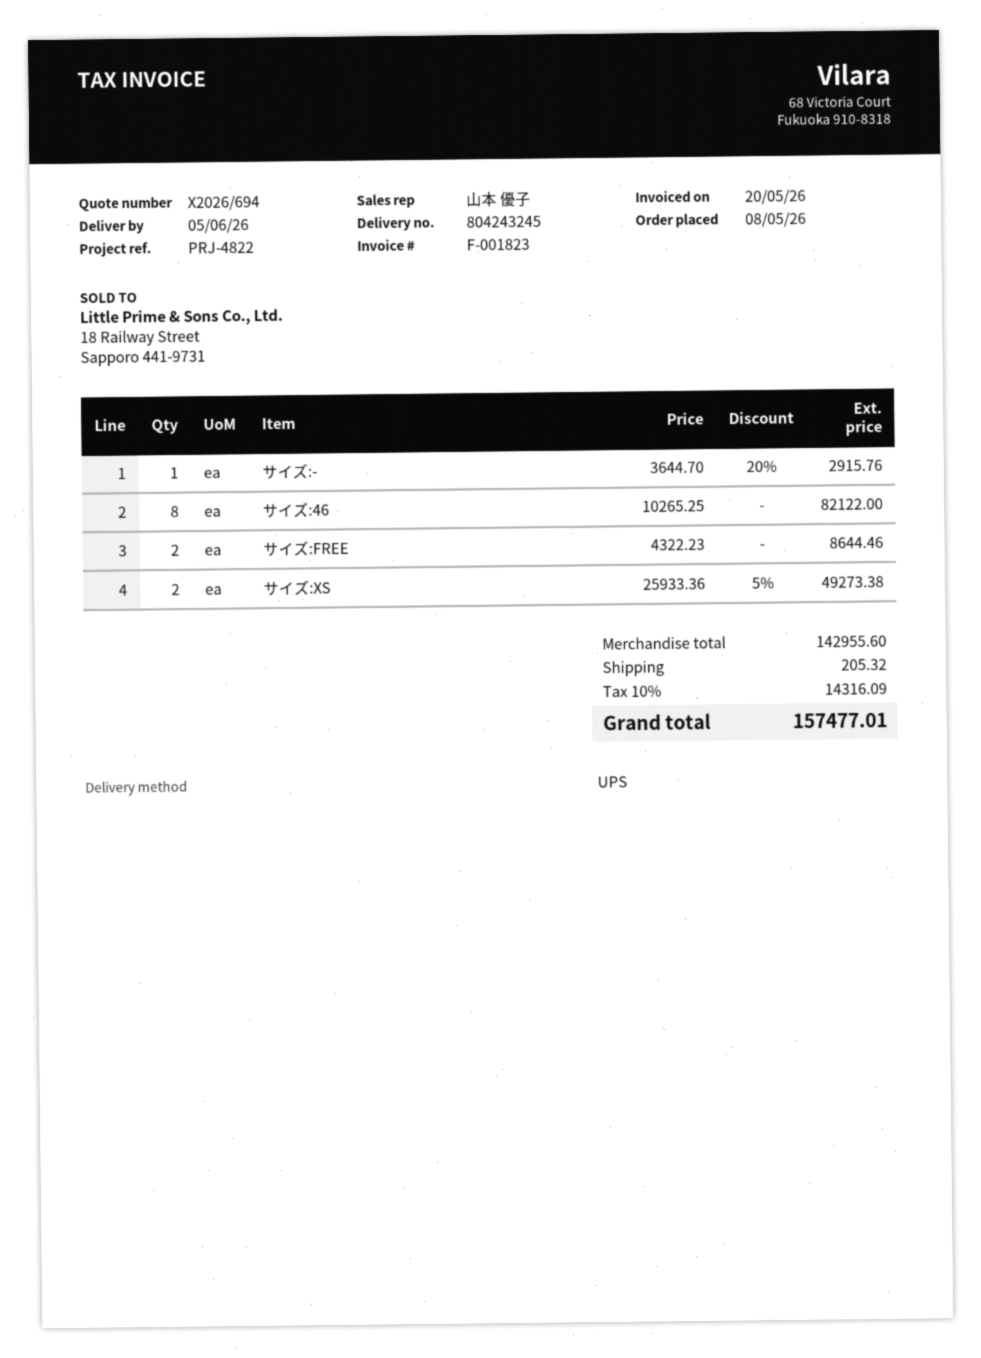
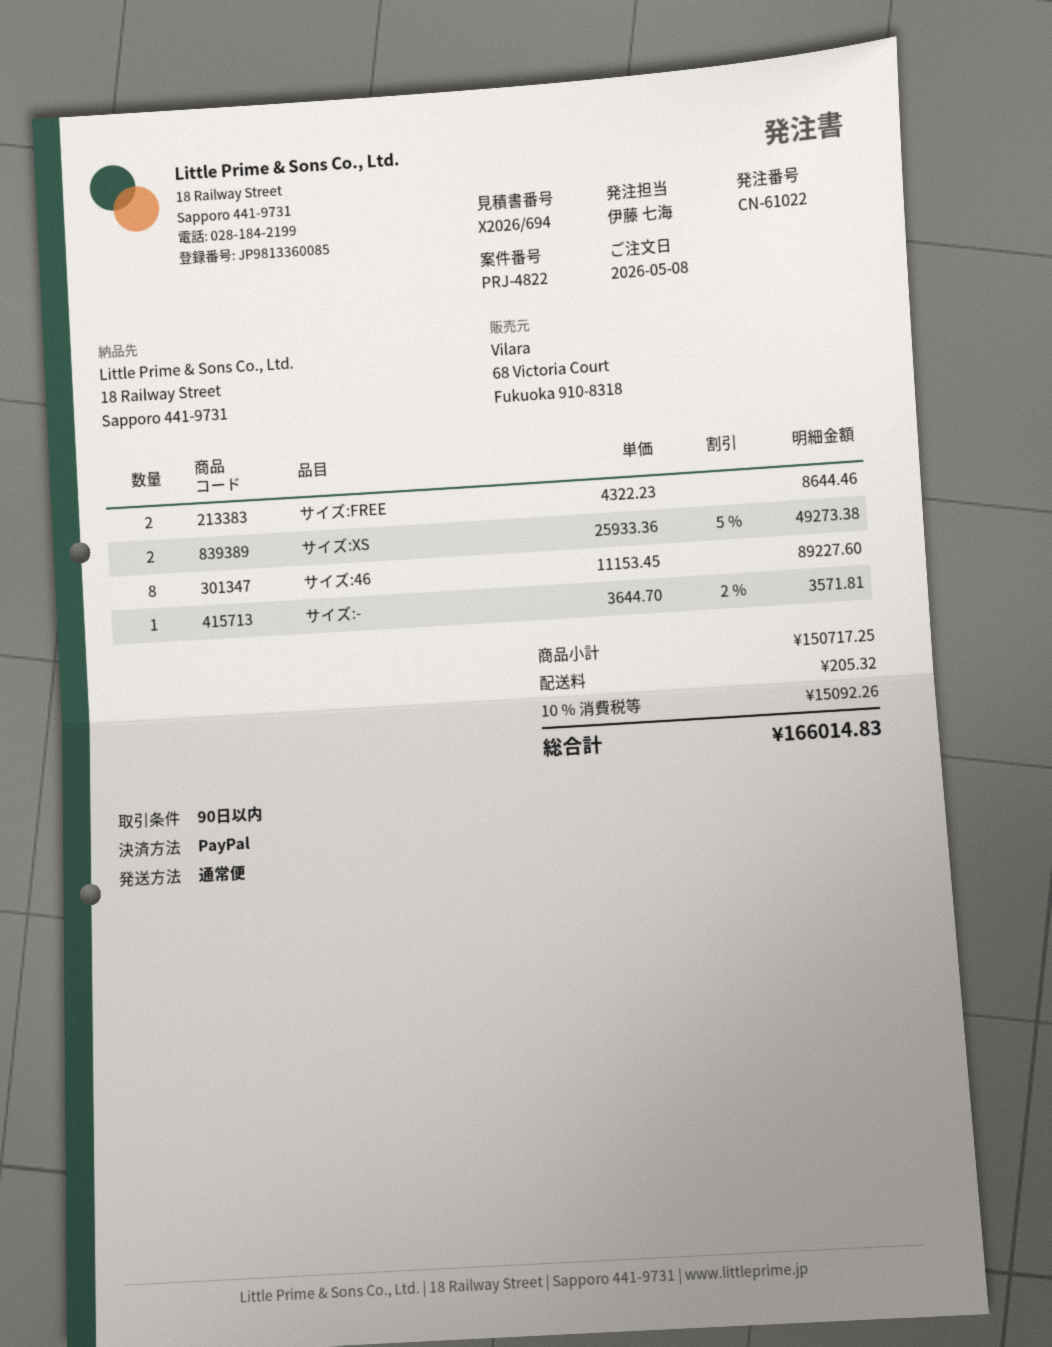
shipping method: UPS -> standard
サイズ:-: 1 x 3644.70 - 20% = 2915.76 -> 1 x 3644.70 - 2% = 3571.81
サイズ:46: 8 x 10265.25 = 82122.00 -> 8 x 11153.45 = 89227.60
subtotal: 142955.60 -> 150717.25
tax: 10% = 14316.09 -> 10% = 15092.26
total: 157477.01 -> 166014.83

